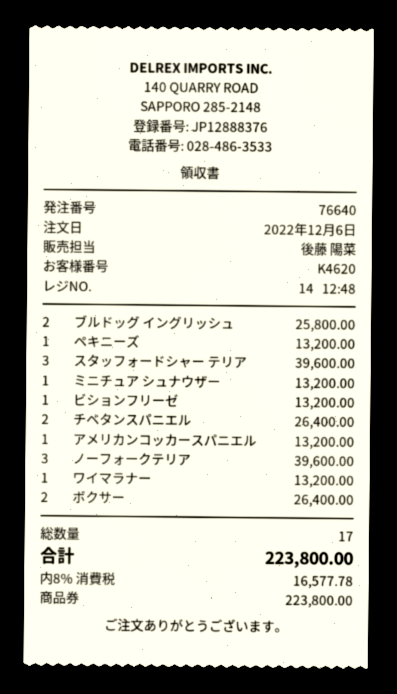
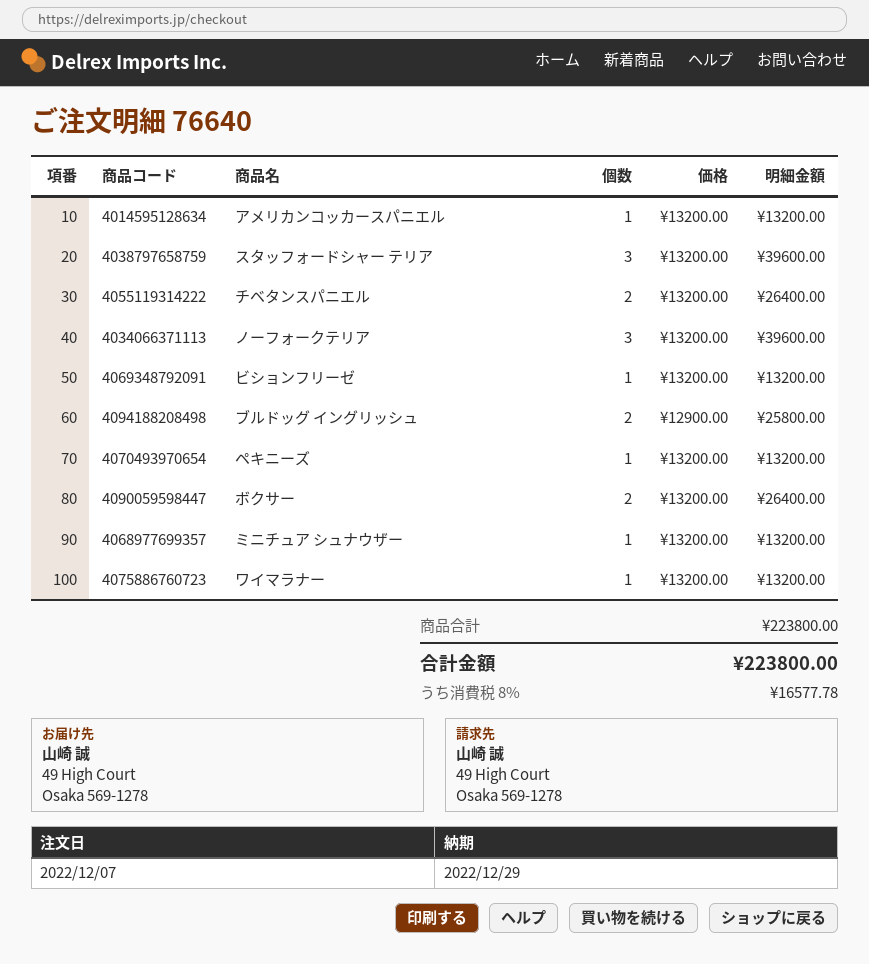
order date: 2022-12-06 -> 2022-12-07

